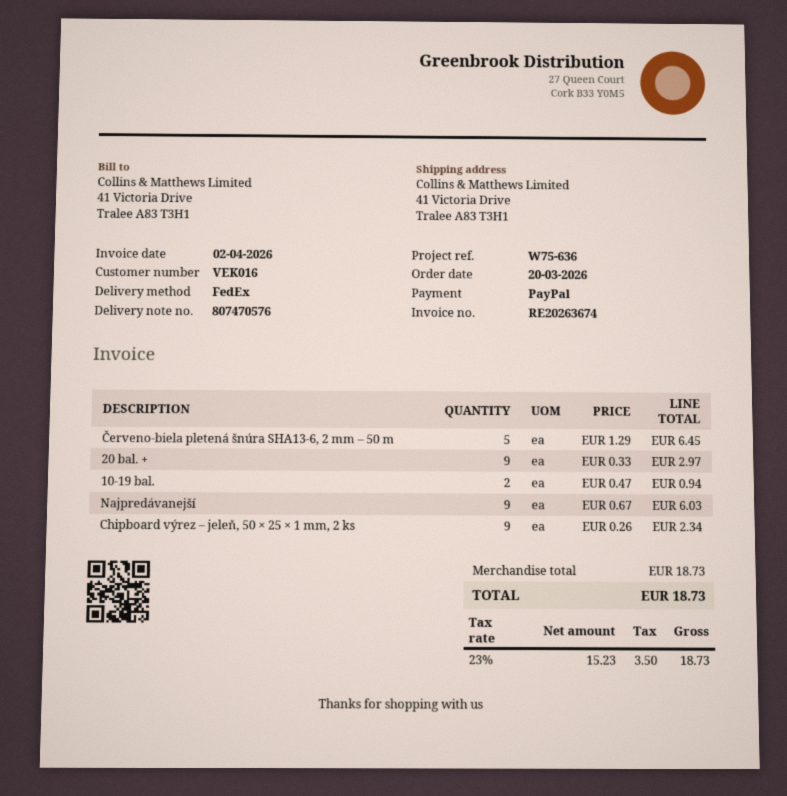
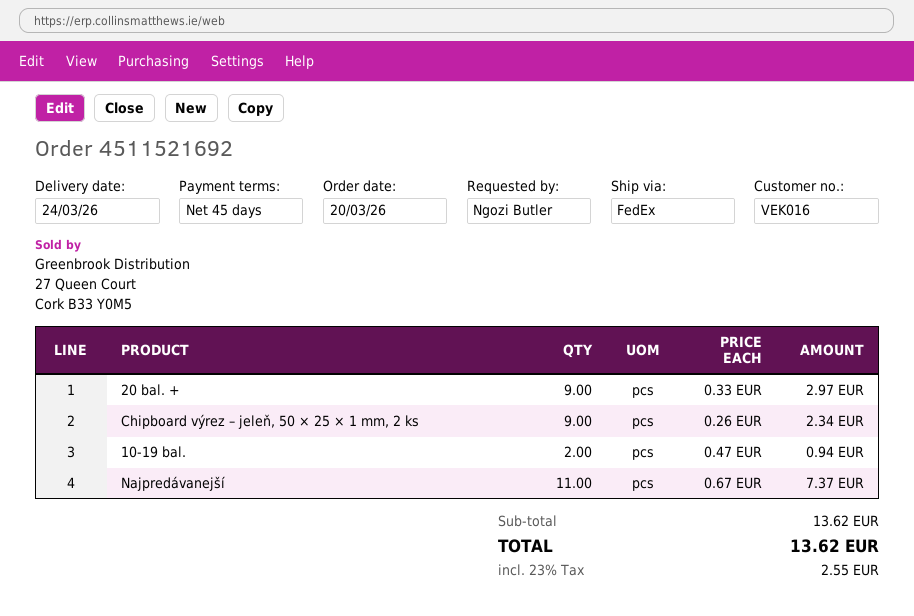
Červeno-biela pletená šnúra SHА13-6, 2 mm – 50 m: 5 x 1.29 = 6.45 -> none
Najpredávanejší: 9 x 0.67 = 6.03 -> 11 x 0.67 = 7.37
subtotal: 18.73 -> 13.62
tax: 23% = 3.50 -> 23% = 2.55
total: 18.73 -> 13.62

